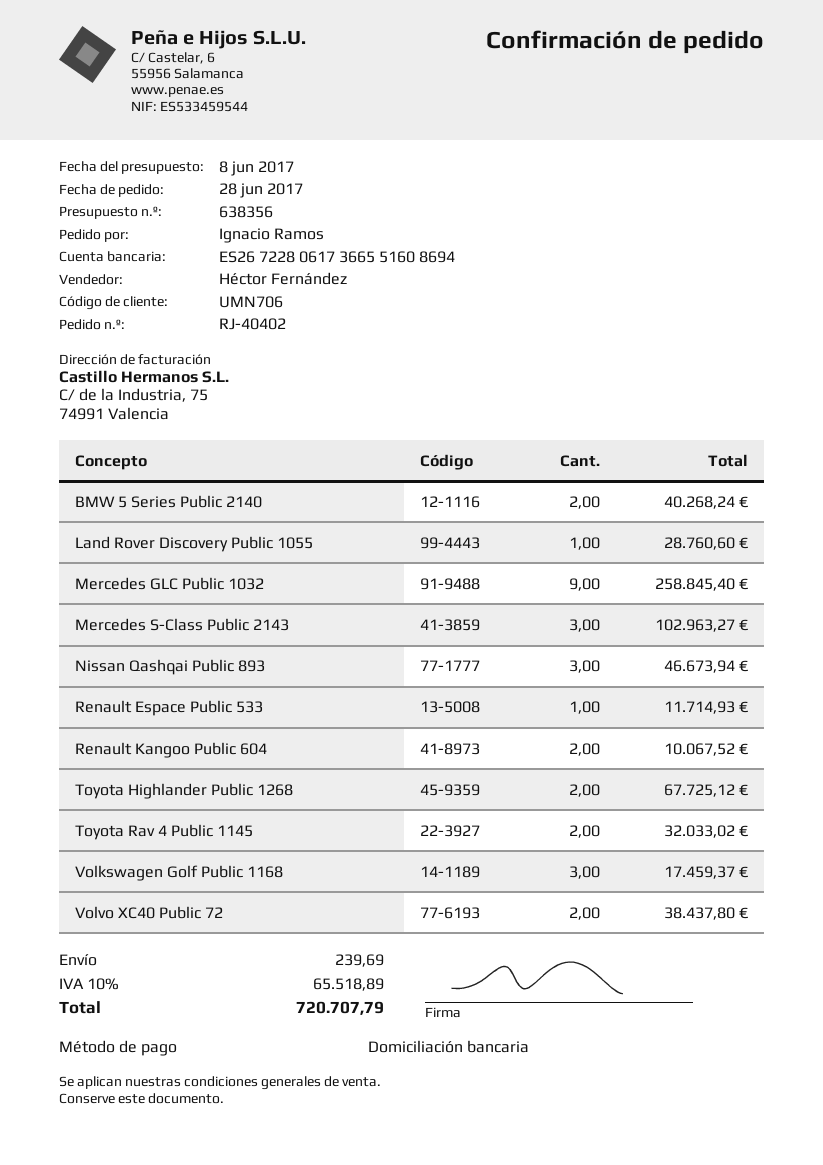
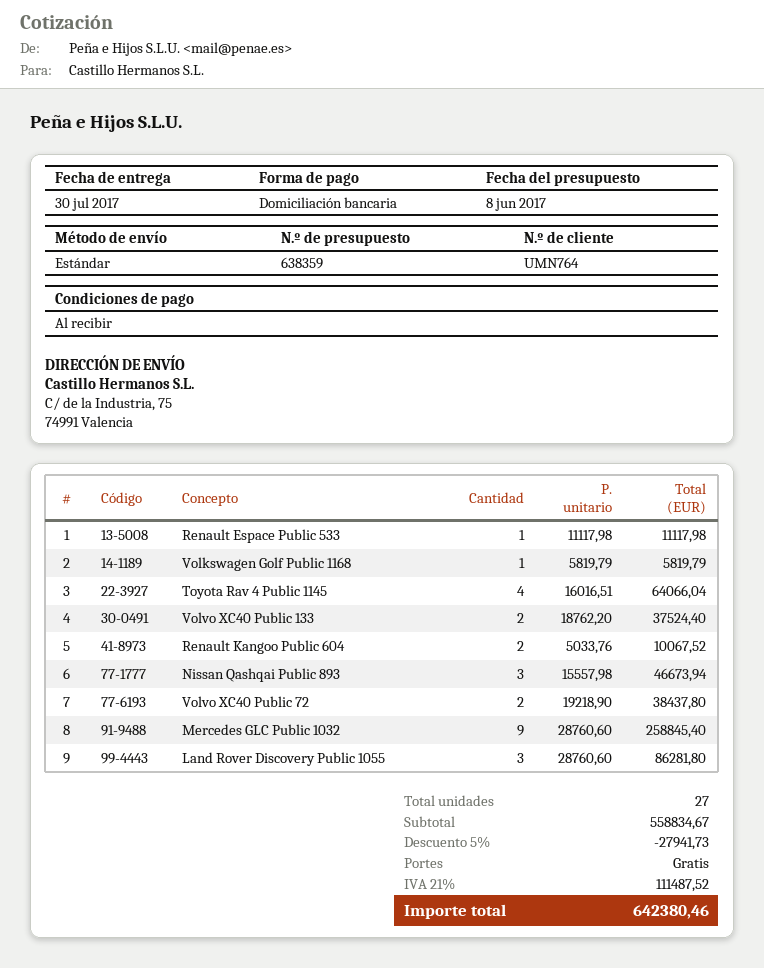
quote number: 638356 -> 638359
customer number: UMN706 -> UMN764
BMW 5 Series Public 2140: 2 for 40268.24 -> none
Land Rover Discovery Public 1055: 1 for 28760.60 -> 3 for 86281.80
Mercedes S-Class Public 2143: 3 for 102963.27 -> none
Renault Espace Public 533: 1 for 11714.93 -> 1 for 11117.98
Toyota Highlander Public 1268: 2 for 67725.12 -> none
Toyota Rav 4 Public 1145: 2 for 32033.02 -> 4 for 64066.04
Volkswagen Golf Public 1168: 3 for 17459.37 -> 1 for 5819.79
Volvo XC40 Public 133: none -> 2 for 37524.40
discount: none -> 5% = 27941.73
shipping: 239.69 -> 0.00
tax: 10% = 65518.89 -> 21% = 111487.52
total: 720707.79 -> 642380.46

